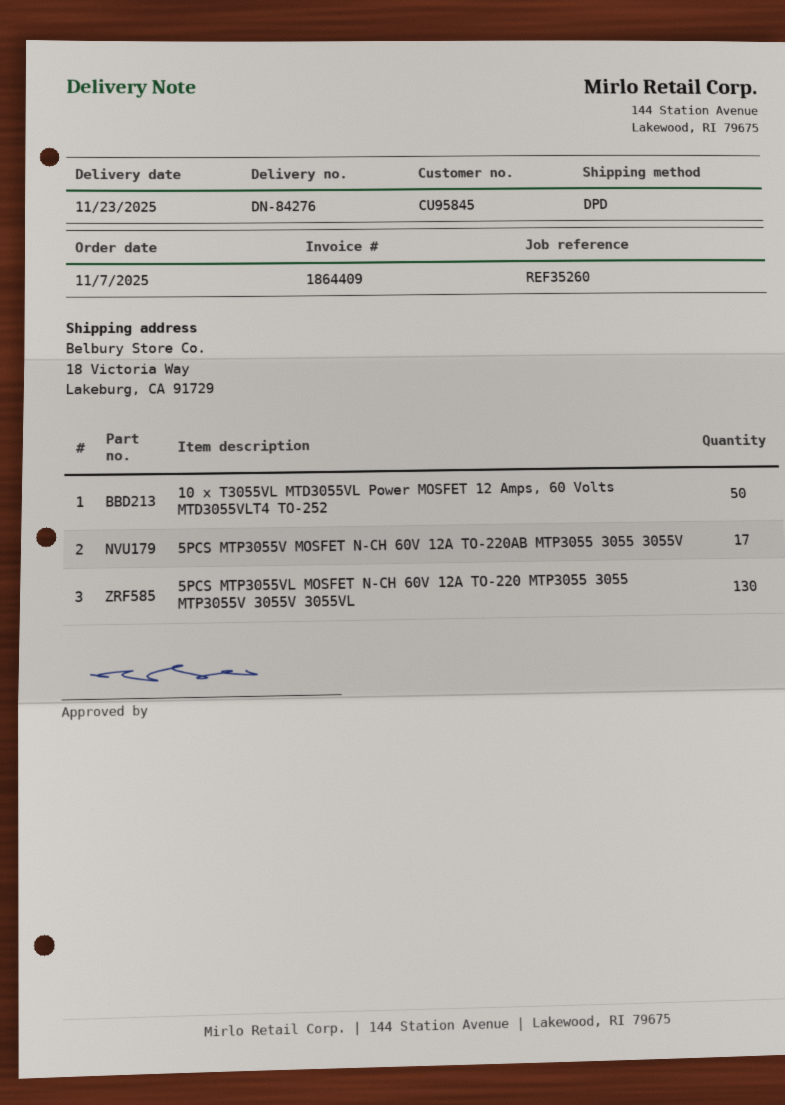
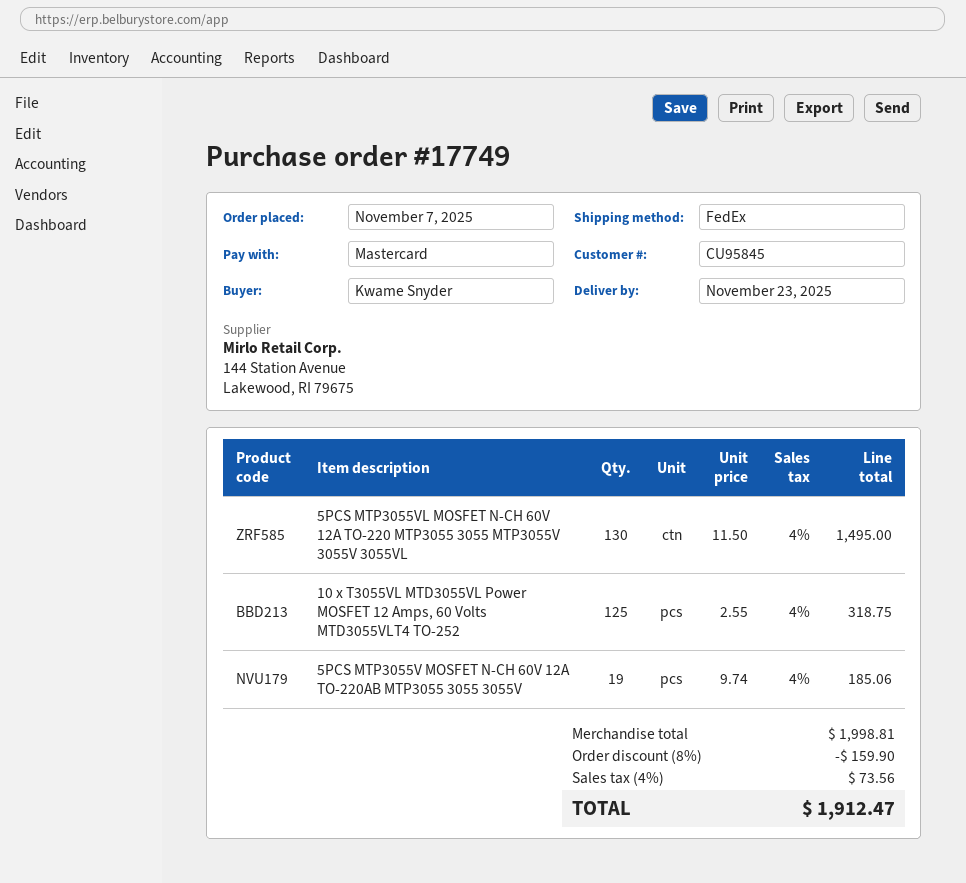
shipping method: DPD -> FedEx
10 x T3055VL MTD3055VL Power MOSFET 12 Amps, 60 Volts MTD3055VLT4 TO-252: 50 -> 125
5PCS MTP3055V MOSFET N-CH 60V 12A TO-220AB MTP3055 3055 3055V: 17 -> 19

